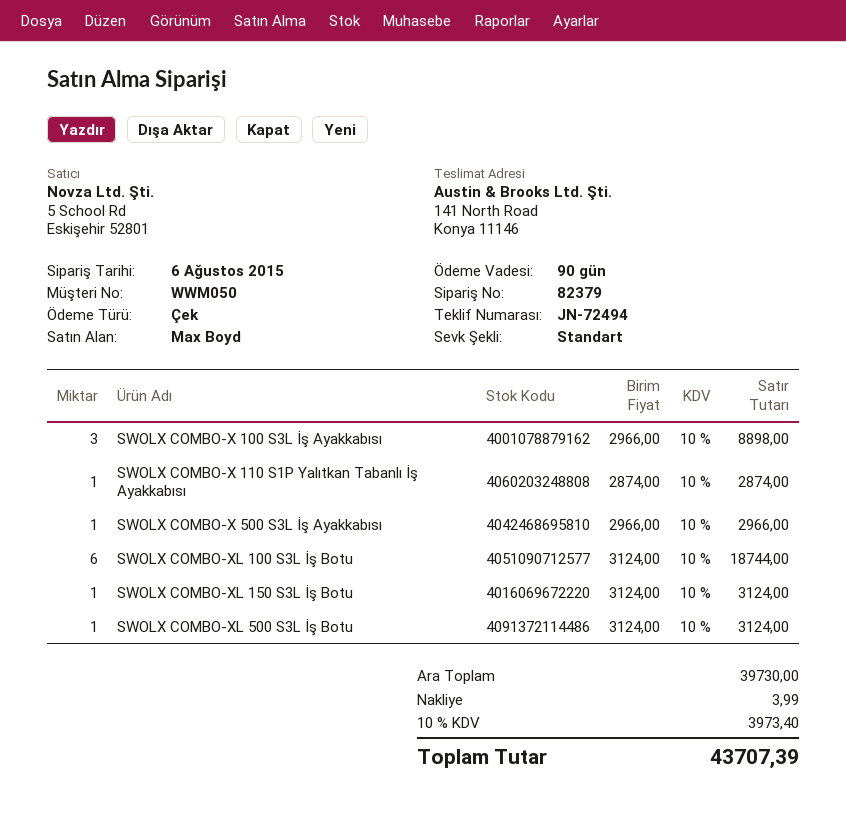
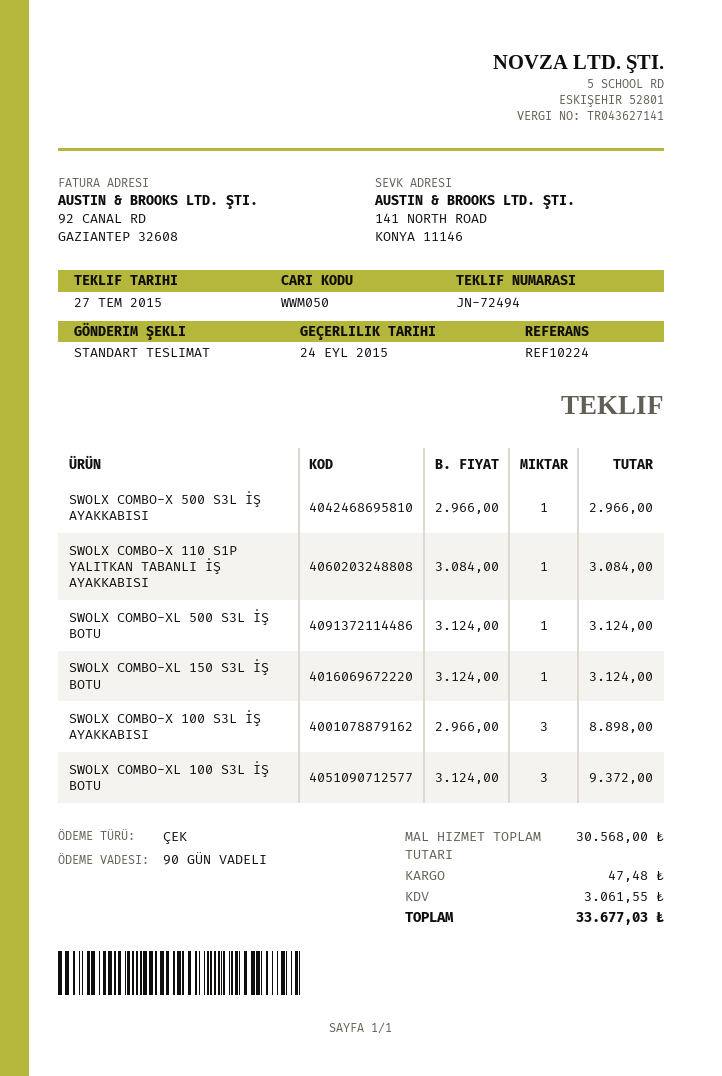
SWOLX COMBO-X 110 S1P Yalıtkan Tabanlı İş Ayakkabısı: 1 x 2874.00 = 2874.00 -> 1 x 3084.00 = 3084.00
SWOLX COMBO-XL 100 S3L İş Botu: 6 x 3124.00 = 18744.00 -> 3 x 3124.00 = 9372.00
subtotal: 39730.00 -> 30568.00
shipping: 3.99 -> 47.48
tax: 3973.40 -> 3061.55
total: 43707.39 -> 33677.03

